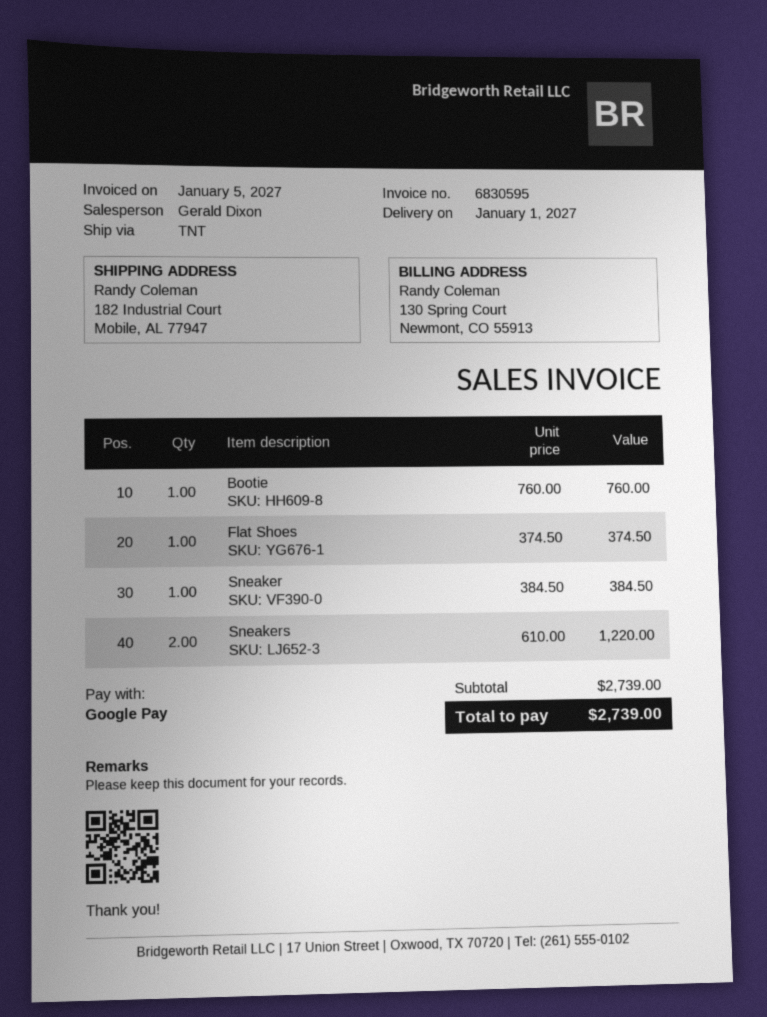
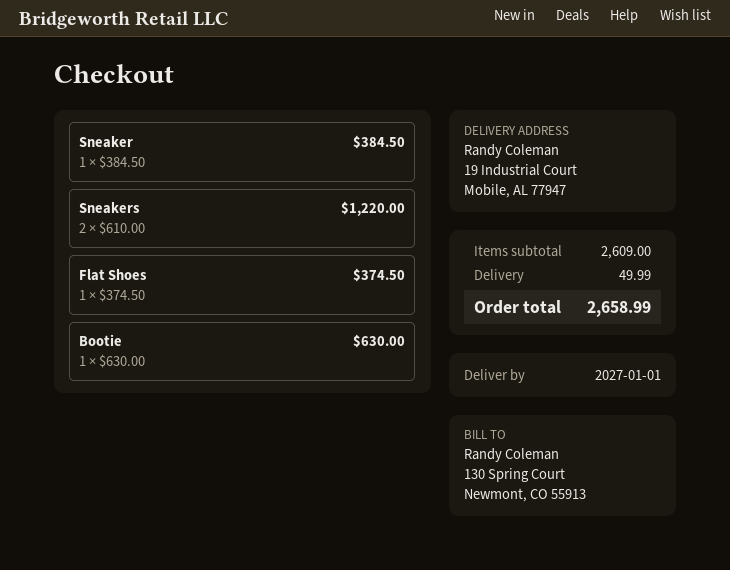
ship to: 182 Industrial Court, Mobile, AL 77947 -> 19 Industrial Court, Mobile, AL 77947
Bootie: 1 x 760.00 = 760.00 -> 1 x 630.00 = 630.00
subtotal: 2739.00 -> 2609.00
shipping: none -> 49.99
total: 2739.00 -> 2658.99

